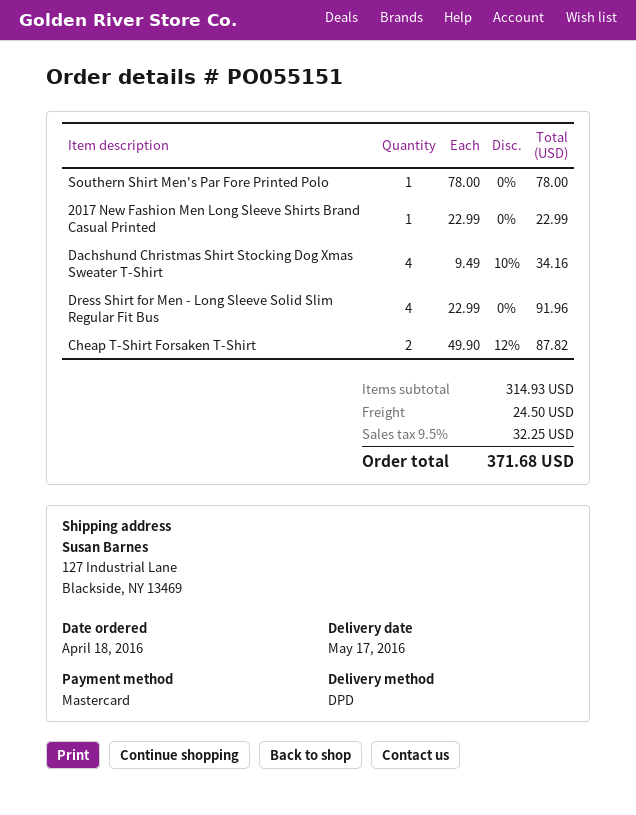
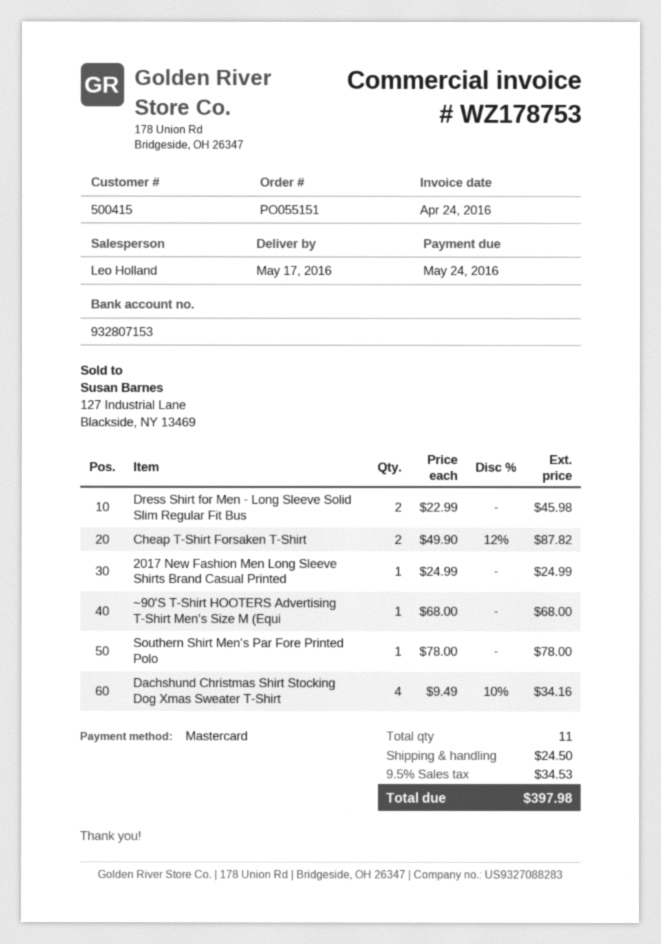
2017 New Fashion Men Long Sleeve Shirts Brand Casual Printed: 1 x 22.99 = 22.99 -> 1 x 24.99 = 24.99
Dress Shirt for Men - Long Sleeve Solid Slim Regular Fit Bus: 4 x 22.99 = 91.96 -> 2 x 22.99 = 45.98
~90'S T-Shirt HOOTERS Advertising T-Shirt Men's Size M (Equi: none -> 1 x 68.00 = 68.00
tax: 9.5% = 32.25 -> 9.5% = 34.53
total: 371.68 -> 397.98

